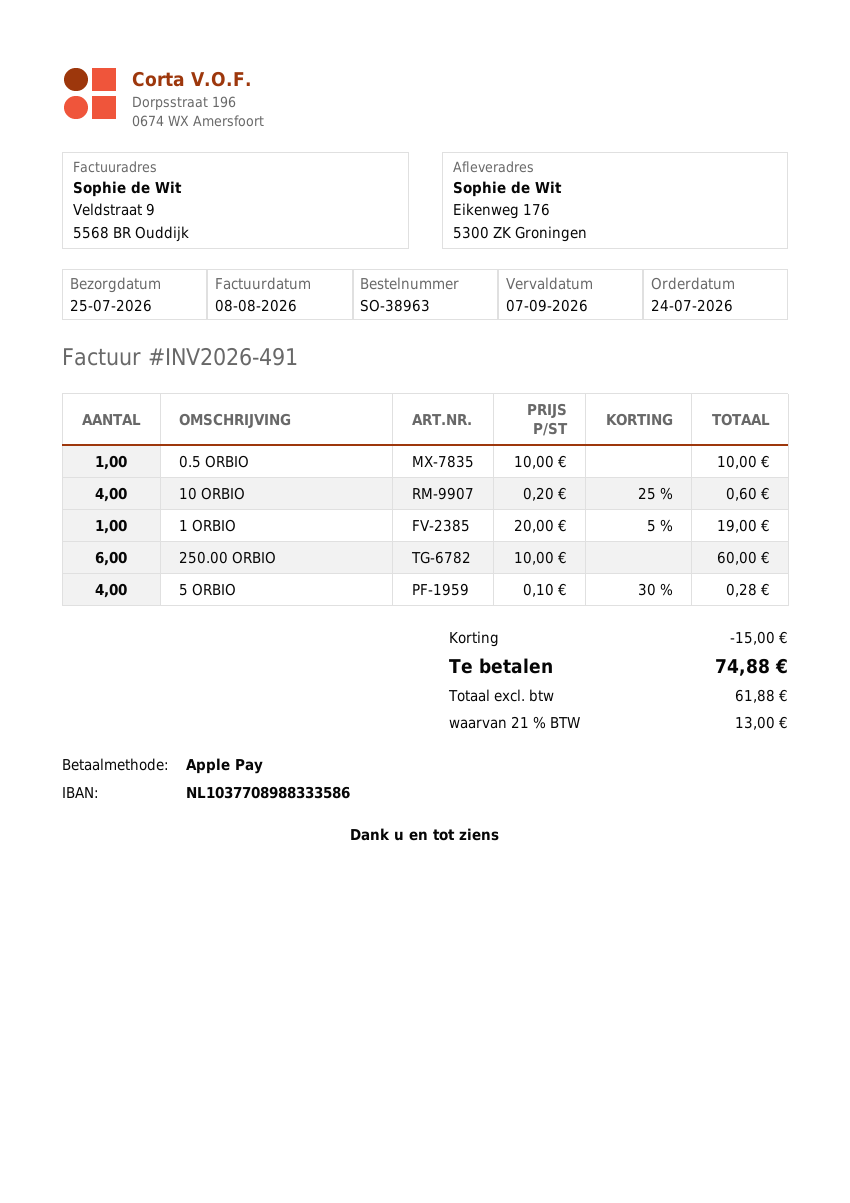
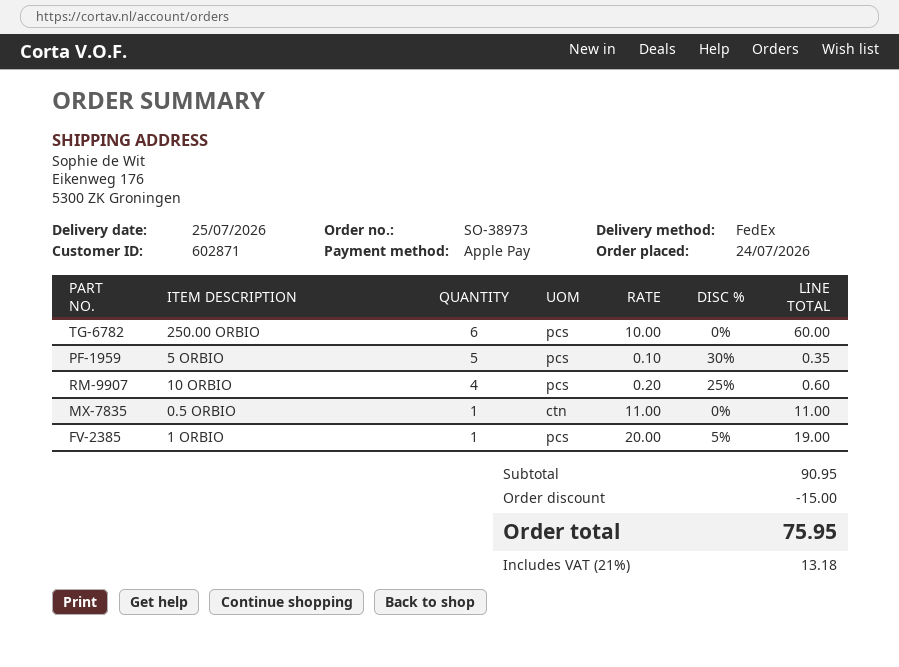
order number: SO-38963 -> SO-38973
0.5 ORBIO: 1 x 10.00 = 10.00 -> 1 x 11.00 = 11.00
5 ORBIO: 4 x 0.10 - 30% = 0.28 -> 5 x 0.10 - 30% = 0.35
tax: 21% = 13.00 -> 21% = 13.18
total: 74.88 -> 75.95

